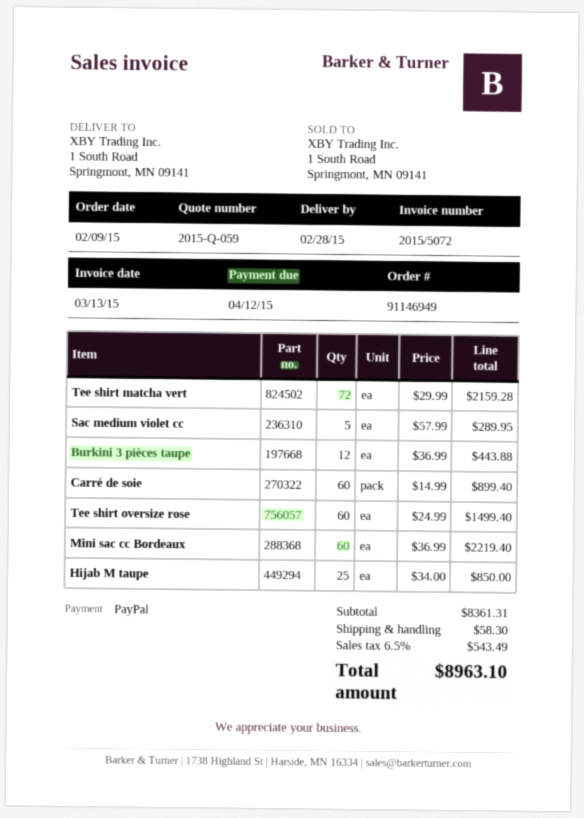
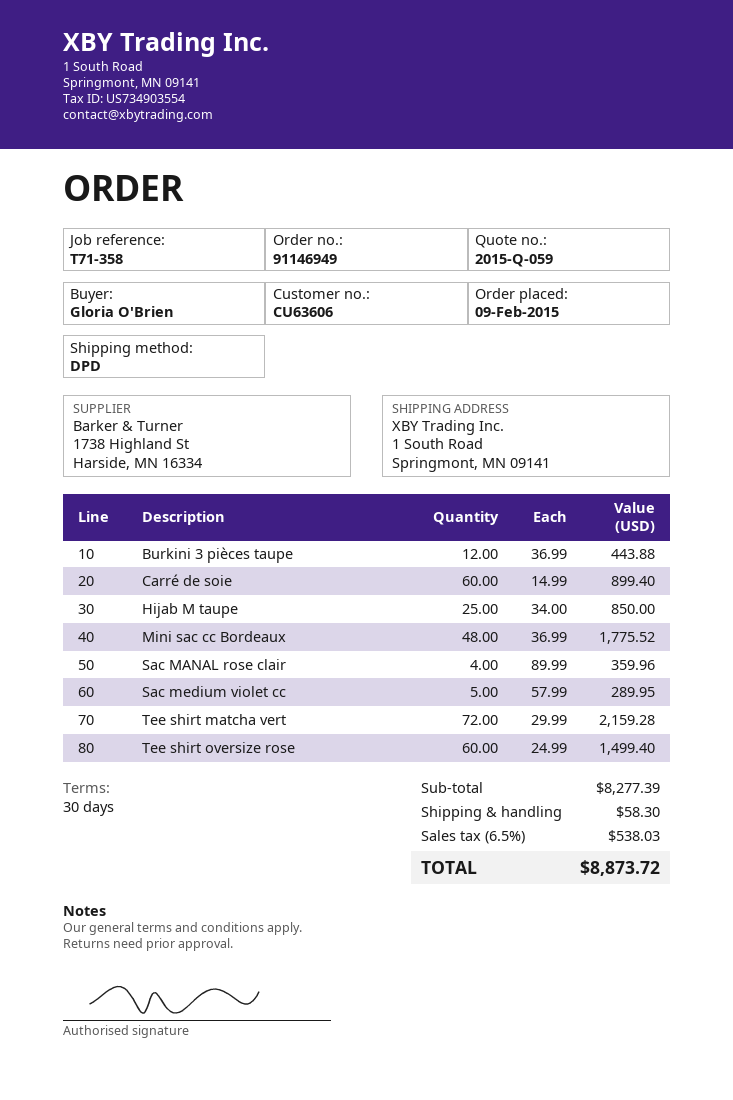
Mini sac cc Bordeaux: 60 x 36.99 = 2219.40 -> 48 x 36.99 = 1775.52
Sac MANAL rose clair: none -> 4 x 89.99 = 359.96
subtotal: 8361.31 -> 8277.39
tax: 6.5% = 543.49 -> 6.5% = 538.03
total: 8963.10 -> 8873.72

